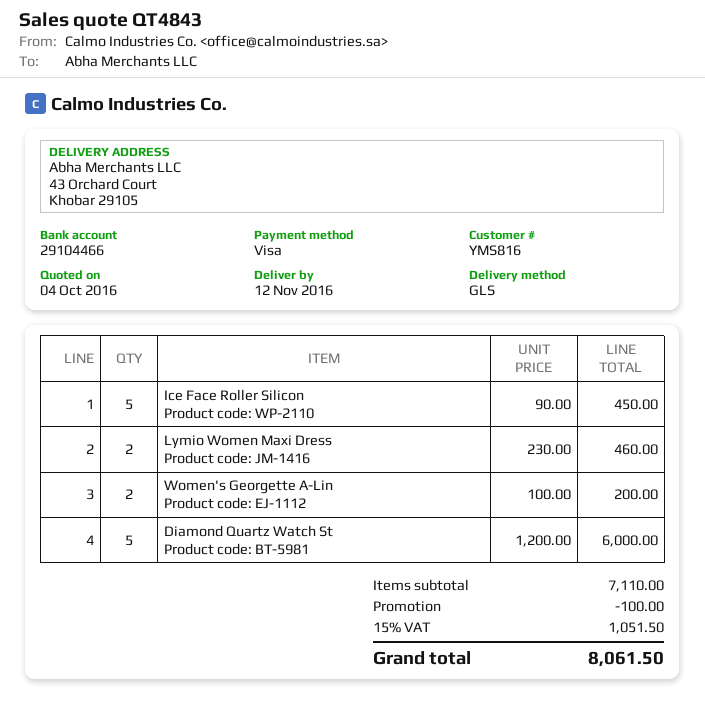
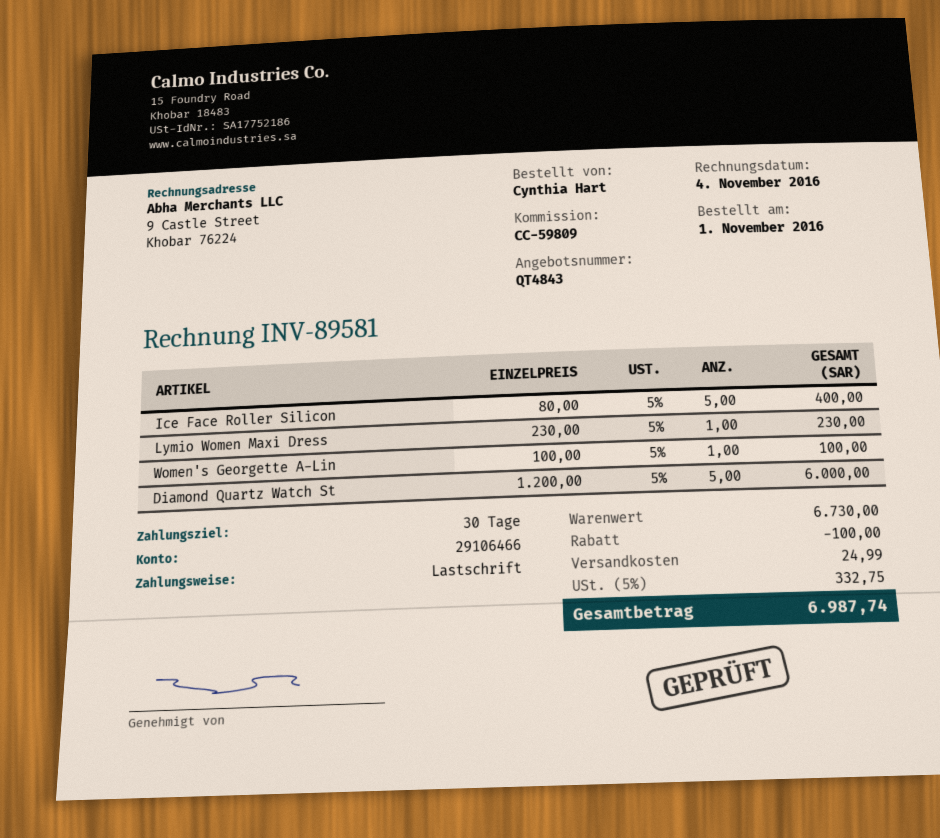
payment method: Visa -> direct debit
bank account: 29104466 -> 29106466
Ice Face Roller Silicon: 5 x 90.00 = 450.00 -> 5 x 80.00 = 400.00
Lymio Women Maxi Dress: 2 x 230.00 = 460.00 -> 1 x 230.00 = 230.00
Women's Georgette A-Lin: 2 x 100.00 = 200.00 -> 1 x 100.00 = 100.00
subtotal: 7110.00 -> 6730.00
shipping: none -> 24.99
tax: 15% = 1051.50 -> 5% = 332.75
total: 8061.50 -> 6987.74

